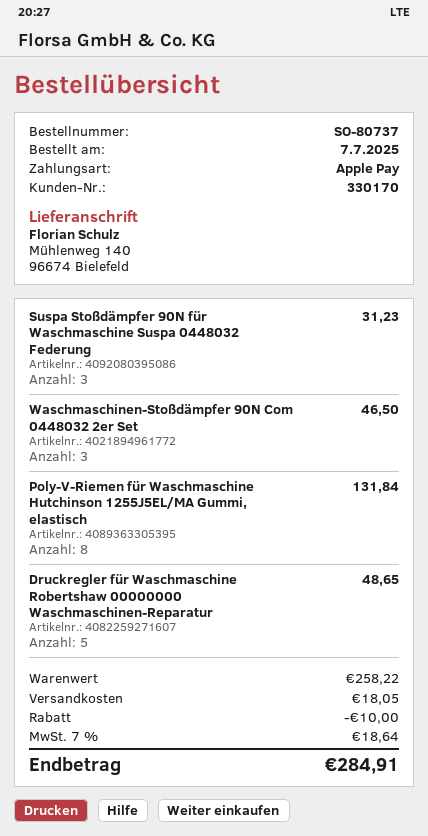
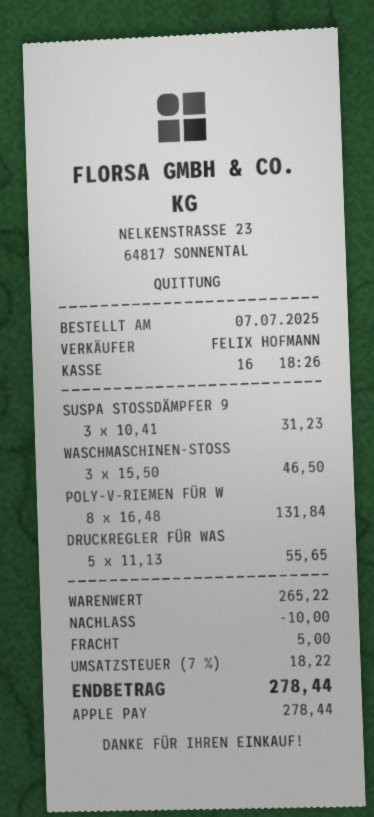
Druckregler für Waschmaschine Robertshaw 00000000 Waschmaschinen-Reparatur: 5 for 48.65 -> 5 for 55.65
subtotal: 258.22 -> 265.22
shipping: 18.05 -> 5.00
tax: 7% = 18.64 -> 7% = 18.22
total: 284.91 -> 278.44

